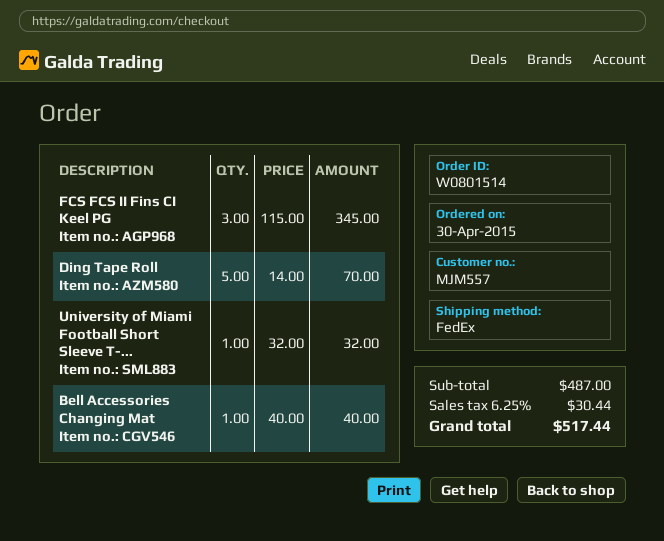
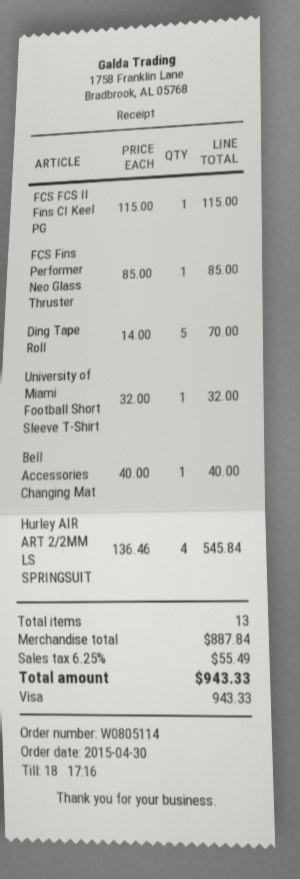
order number: W0801514 -> W0805114
FCS FCS II Fins CI Keel PG: 3 x 115.00 = 345.00 -> 1 x 115.00 = 115.00
FCS Fins Performer Neo Glass Thruster: none -> 1 x 85.00 = 85.00
Hurley AIR ART 2/2MM LS SPRINGSUIT: none -> 4 x 136.46 = 545.84
subtotal: 487.00 -> 887.84
tax: 6.25% = 30.44 -> 6.25% = 55.49
total: 517.44 -> 943.33

